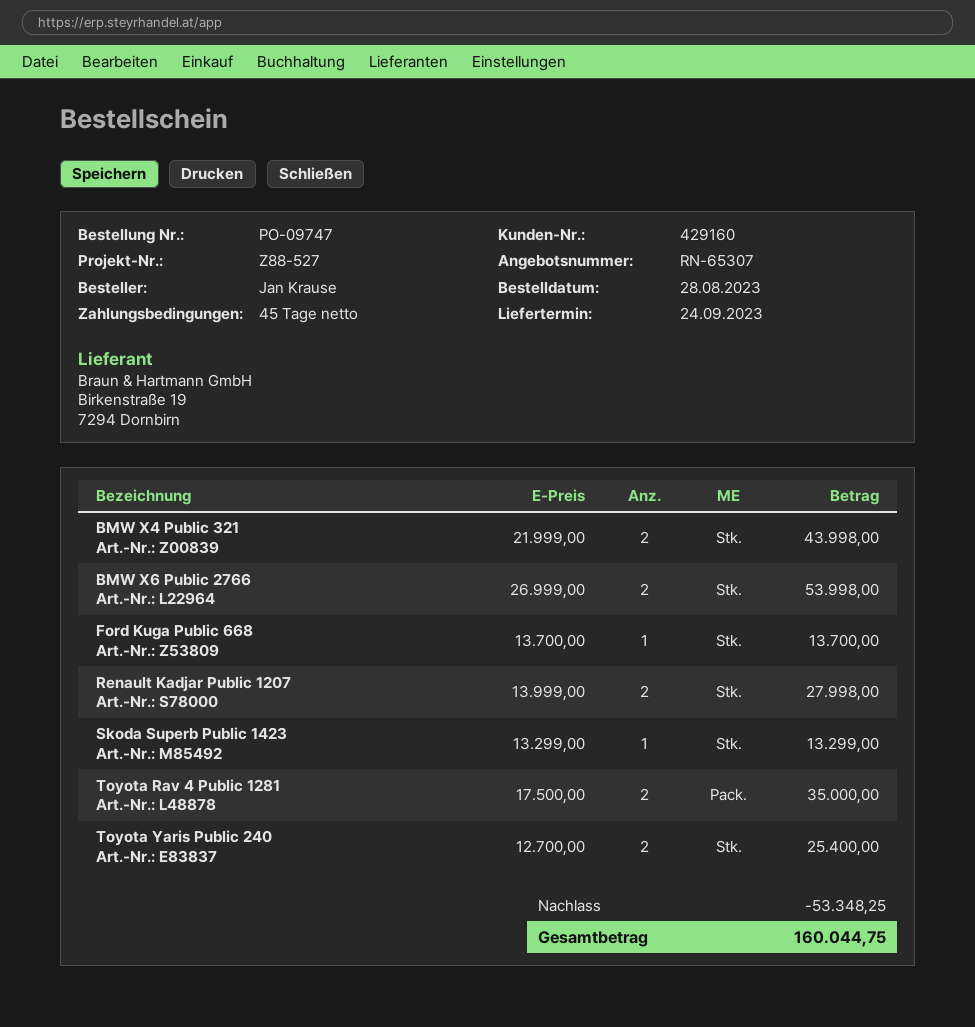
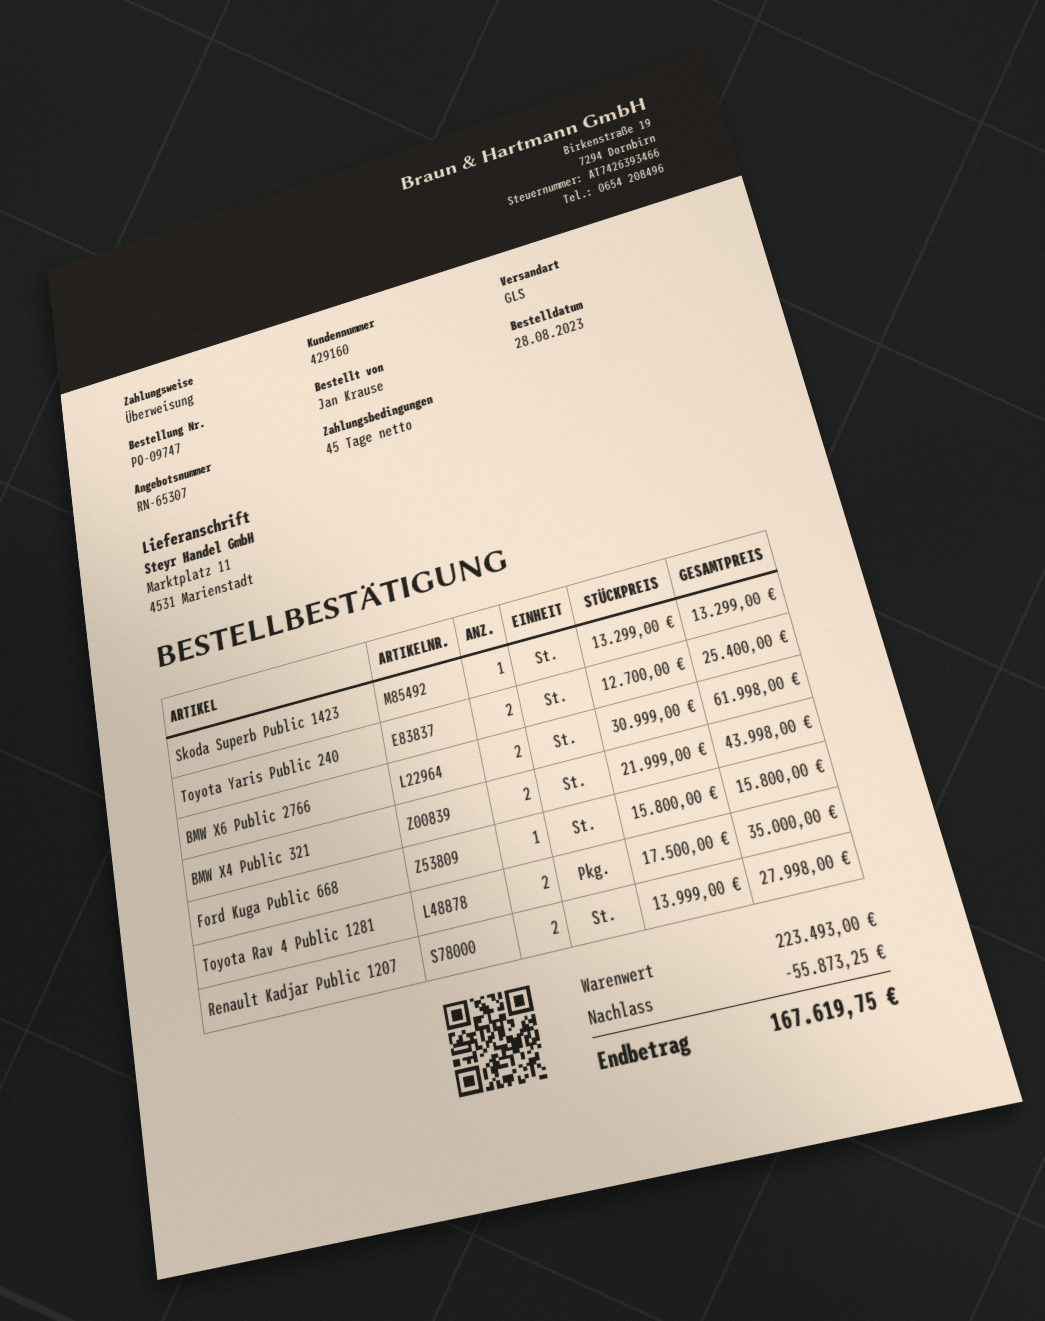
BMW X6 Public 2766: 2 x 26999.00 = 53998.00 -> 2 x 30999.00 = 61998.00
Ford Kuga Public 668: 1 x 13700.00 = 13700.00 -> 1 x 15800.00 = 15800.00
discount: 53348.25 -> 55873.25
total: 160044.75 -> 167619.75

